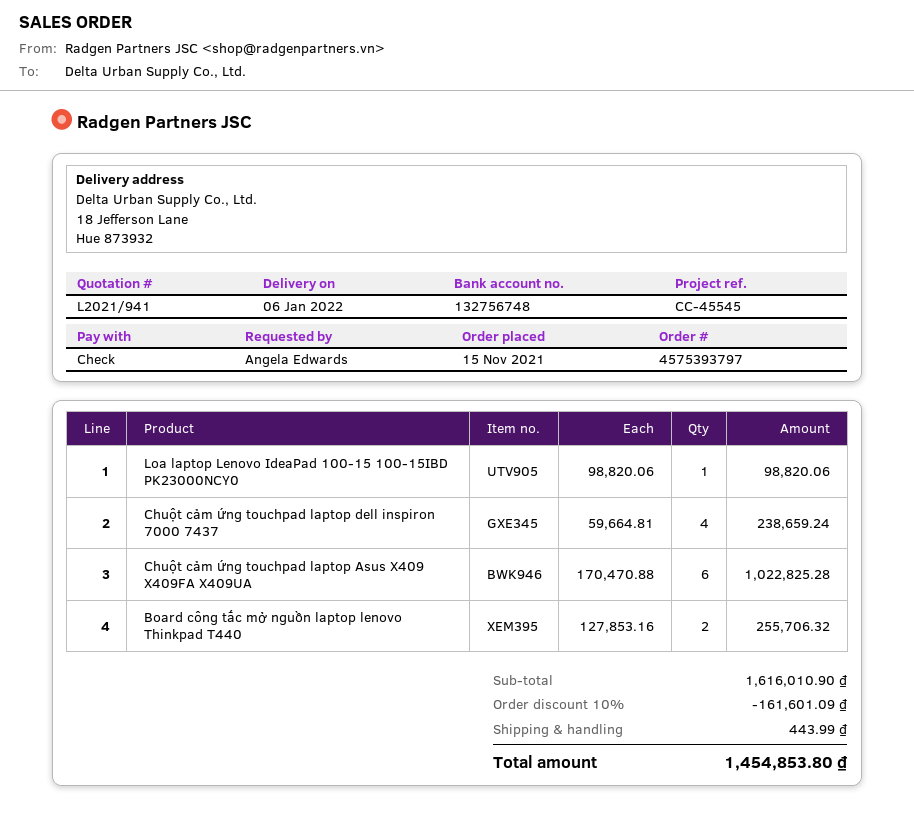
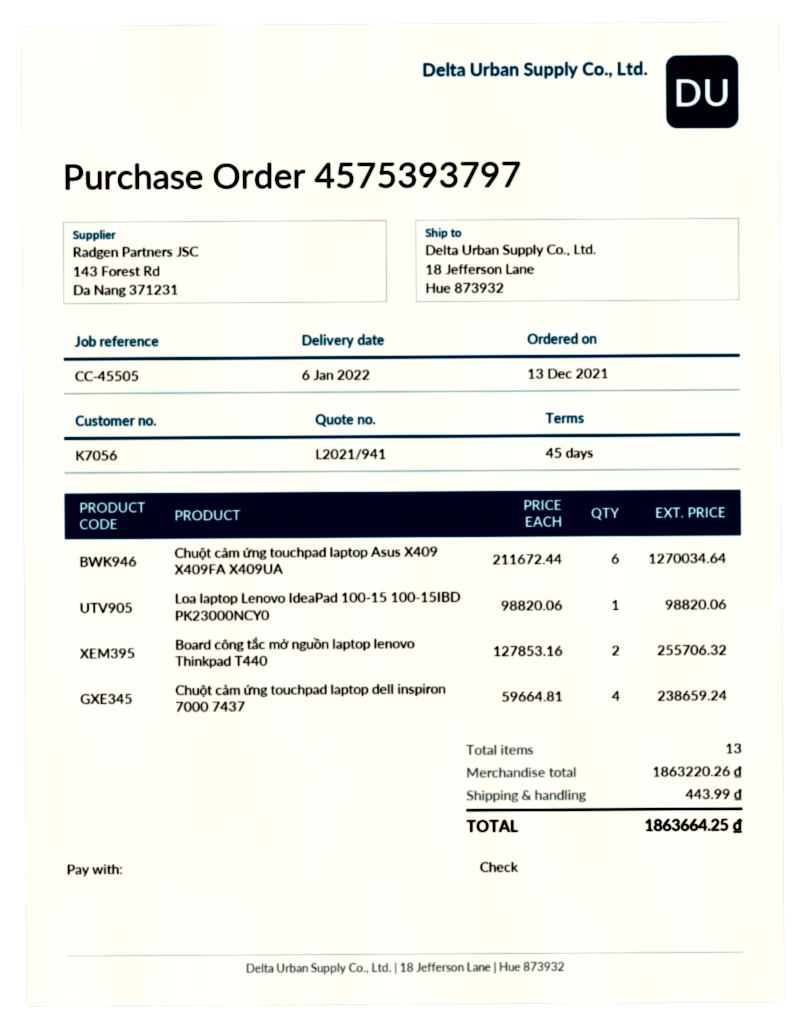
order date: 2021-11-15 -> 2021-12-13
reference: CC-45545 -> CC-45505
Chuột cảm ứng touchpad laptop Asus X409 X409FA X409UA: 6 x 170470.88 = 1022825.28 -> 6 x 211672.44 = 1270034.64
subtotal: 1616010.90 -> 1863220.26
discount: 10% = 161601.09 -> none
total: 1454853.80 -> 1863664.25

